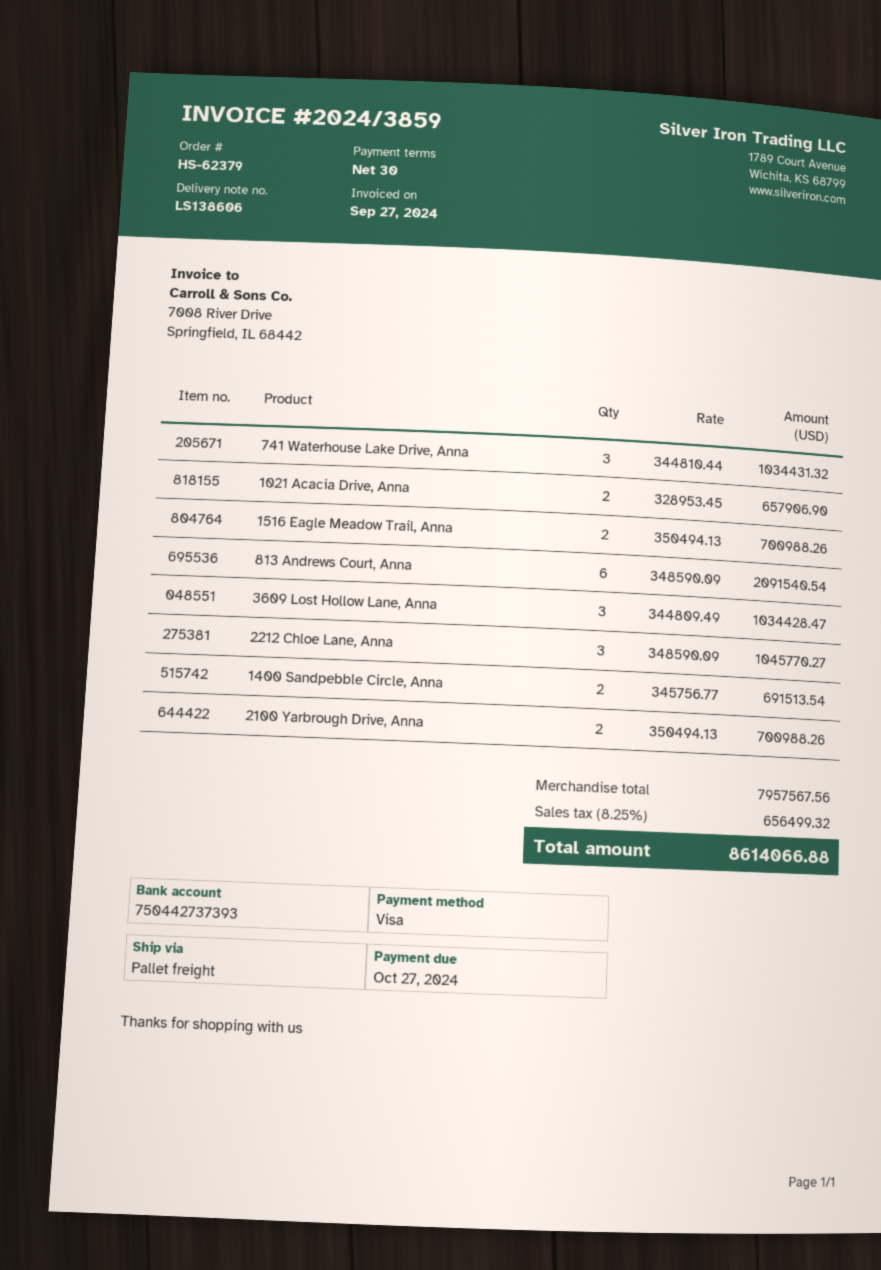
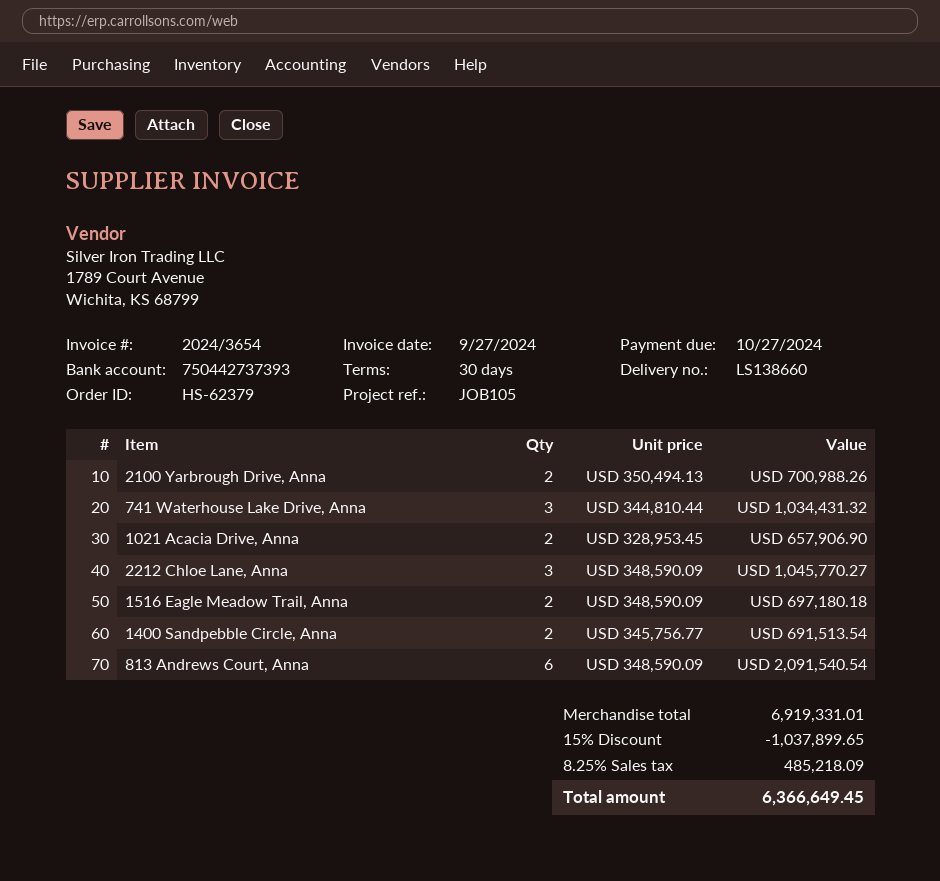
delivery note number: LS138606 -> LS138660
invoice number: 2024/3859 -> 2024/3654
1516 Eagle Meadow Trail, Anna: 2 x 350494.13 = 700988.26 -> 2 x 348590.09 = 697180.18
3609 Lost Hollow Lane, Anna: 3 x 344809.49 = 1034428.47 -> none
subtotal: 7957567.56 -> 6919331.01
discount: none -> 15% = 1037899.65
tax: 8.25% = 656499.32 -> 8.25% = 485218.09
total: 8614066.88 -> 6366649.45

